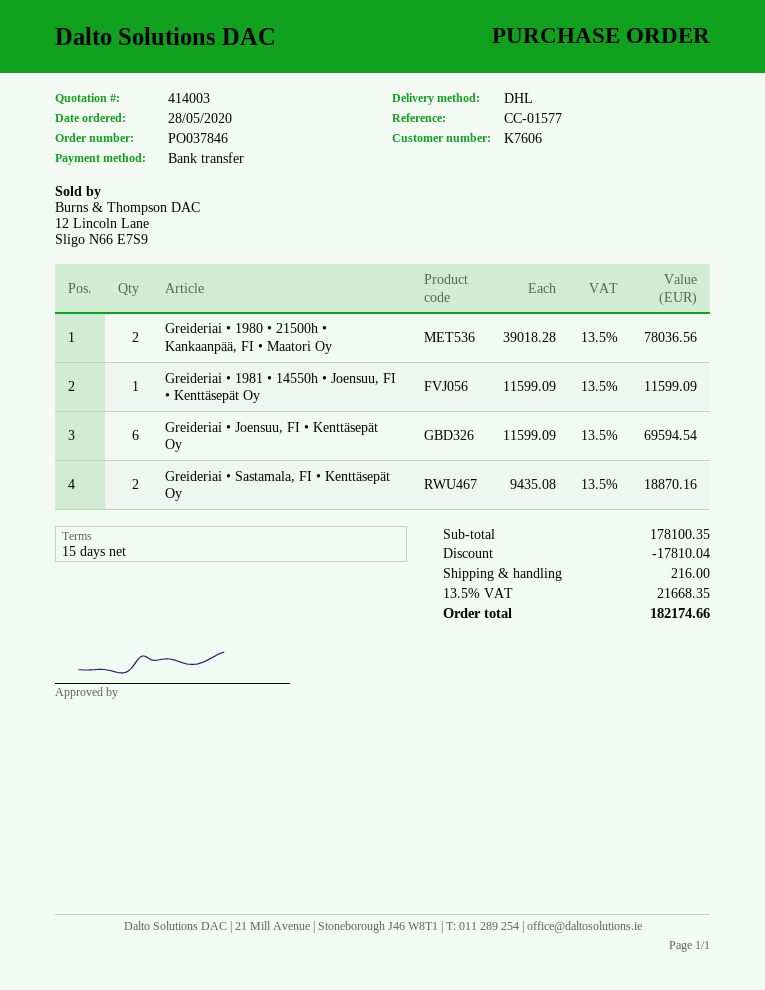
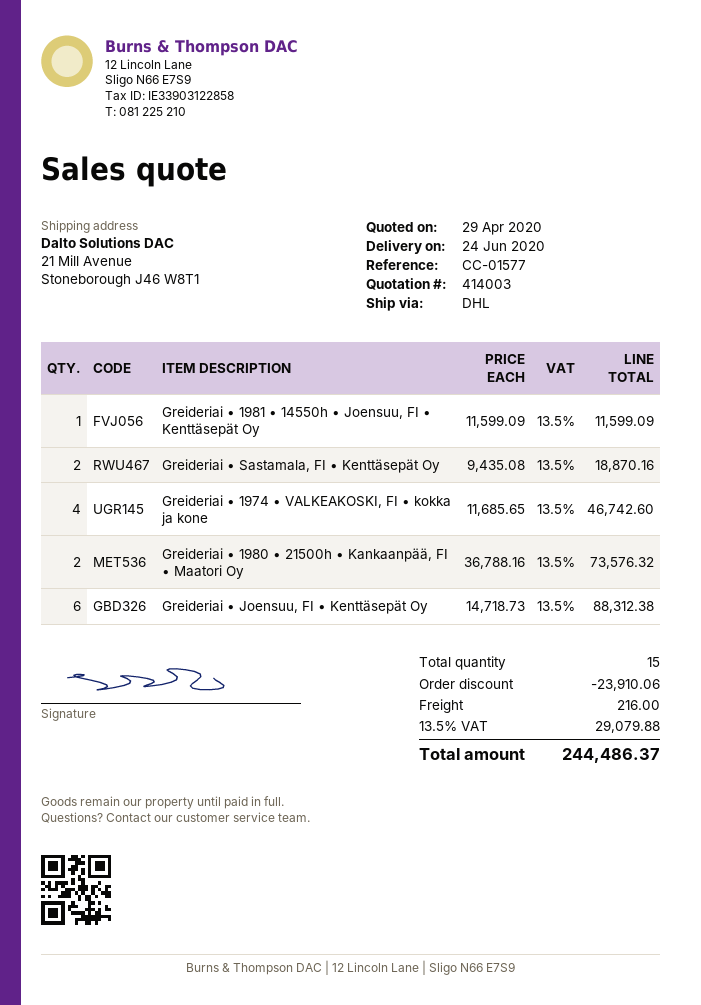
Greideriai • 1980 • 21500h • Kankaanpää, FI • Maatori Oy: 2 x 39018.28 = 78036.56 -> 2 x 36788.16 = 73576.32
Greideriai • Joensuu, FI • Kenttäsepät Oy: 6 x 11599.09 = 69594.54 -> 6 x 14718.73 = 88312.38
Greideriai • 1974 • VALKEAKOSKI, FI • kokka ja kone: none -> 4 x 11685.65 = 46742.60
discount: 17810.04 -> 23910.06
tax: 13.5% = 21668.35 -> 13.5% = 29079.88
total: 182174.66 -> 244486.37

